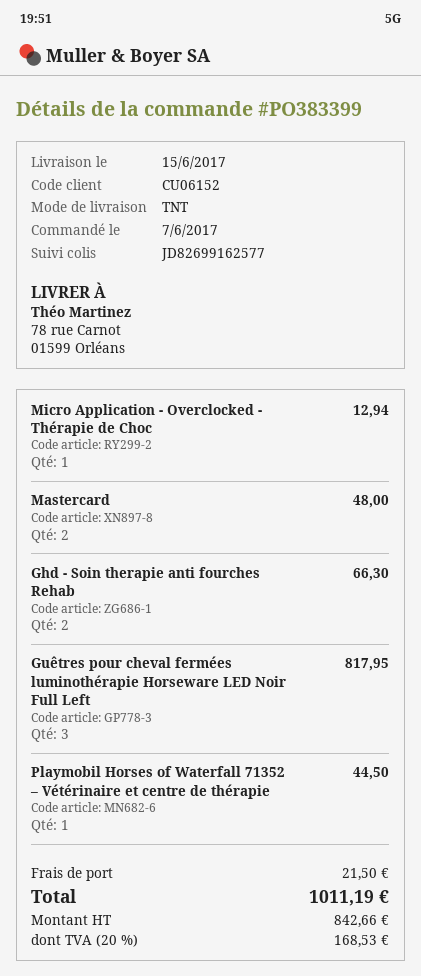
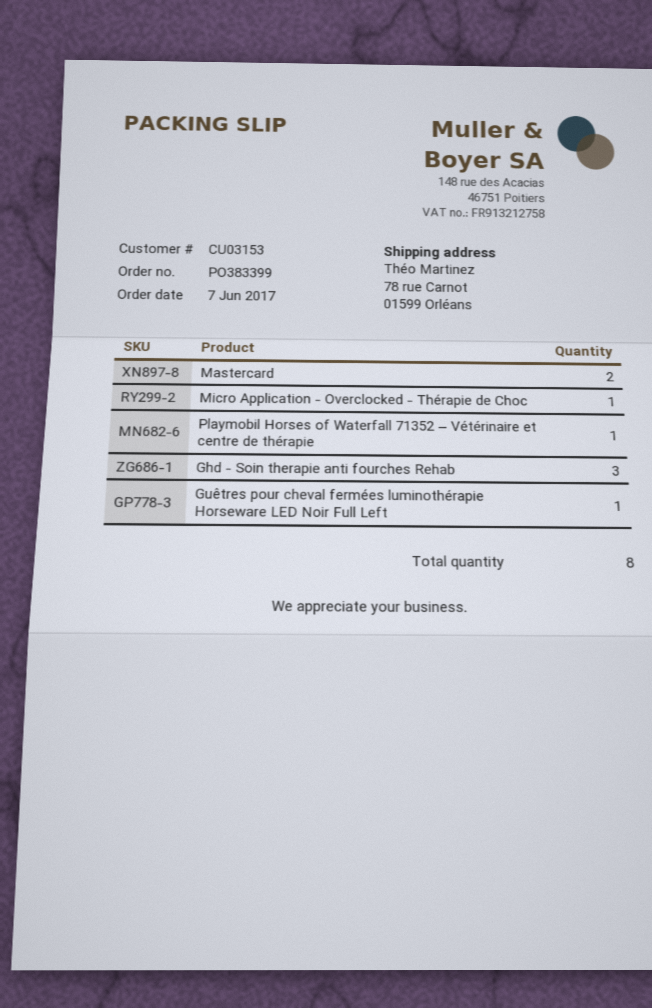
customer number: CU06152 -> CU03153
Ghd - Soin therapie anti fourches Rehab: 2 -> 3
Guêtres pour cheval fermées luminothérapie Horseware LED Noir Full Left: 3 -> 1

